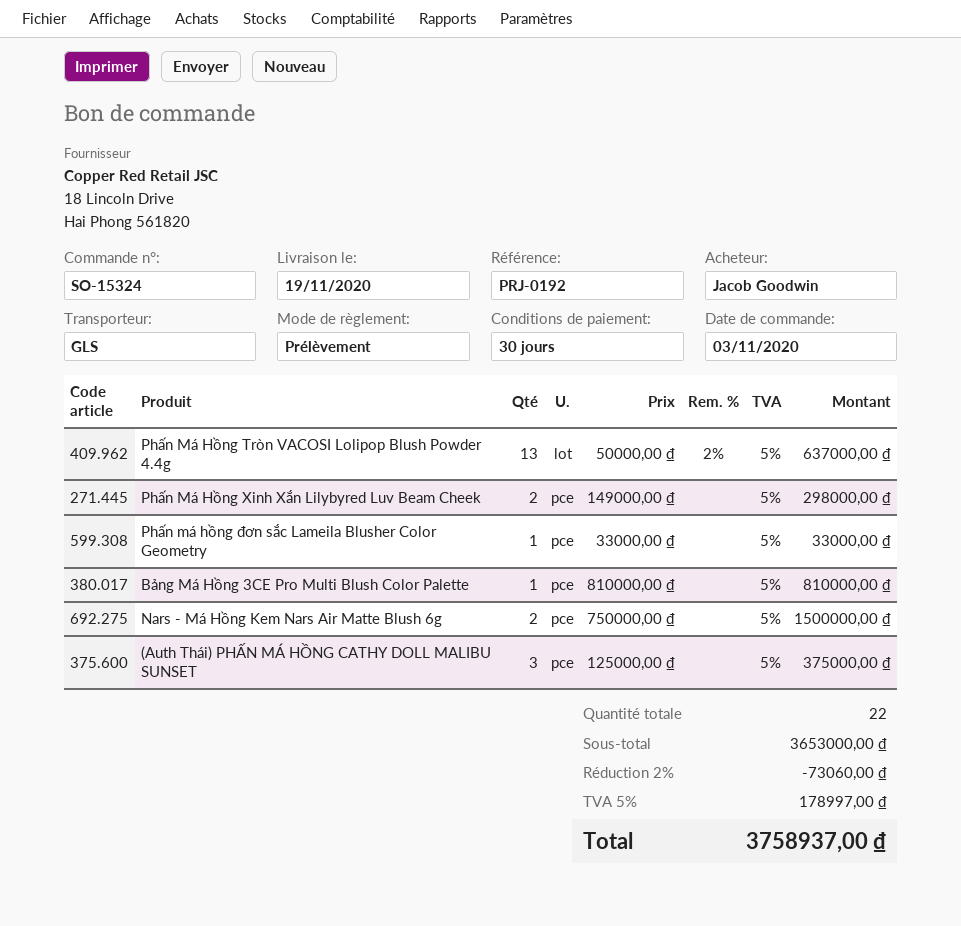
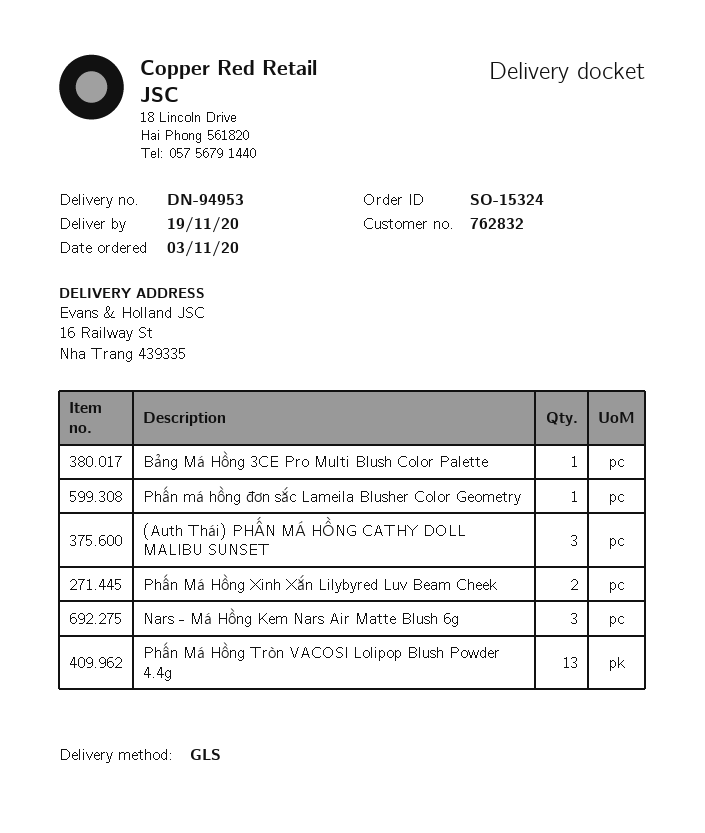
Nars - Má Hồng Kem Nars Air Matte Blush 6g: 2 -> 3

